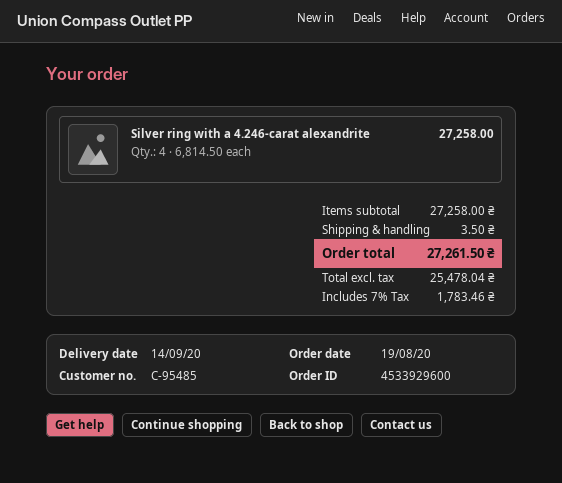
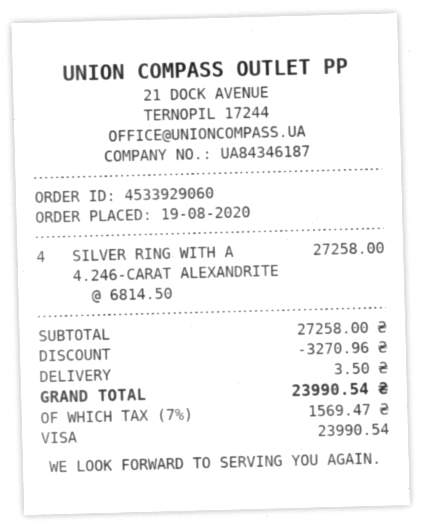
order number: 4533929600 -> 4533929060
discount: none -> 3270.96
tax: 7% = 1783.46 -> 7% = 1569.47
total: 27261.50 -> 23990.54

